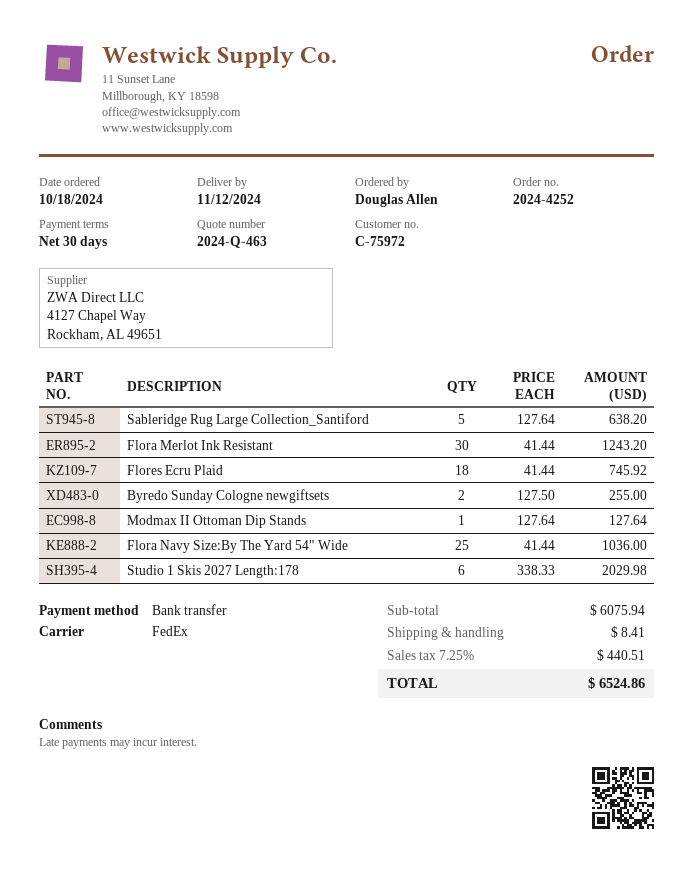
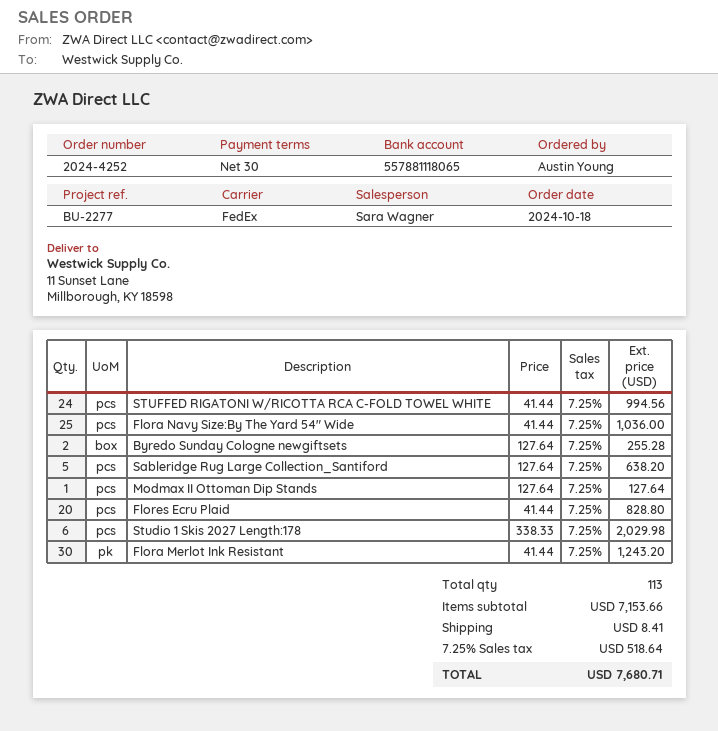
ordered by: Douglas Allen -> Austin Young
Flores Ecru Plaid: 18 x 41.44 = 745.92 -> 20 x 41.44 = 828.80
Byredo Sunday Cologne newgiftsets: 2 x 127.50 = 255.00 -> 2 x 127.64 = 255.28
STUFFED RIGATONI W/RICOTTA RCA C-FOLD TOWEL WHITE: none -> 24 x 41.44 = 994.56
subtotal: 6075.94 -> 7153.66
tax: 7.25% = 440.51 -> 7.25% = 518.64
total: 6524.86 -> 7680.71

